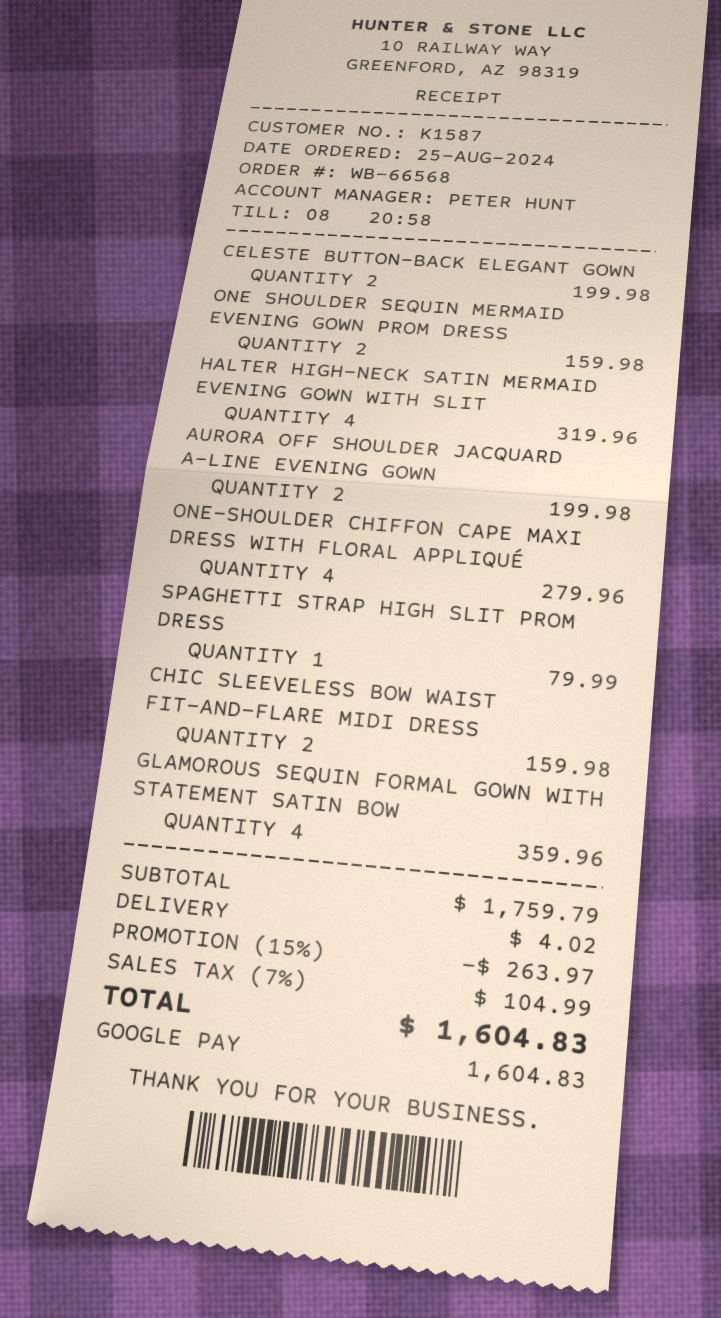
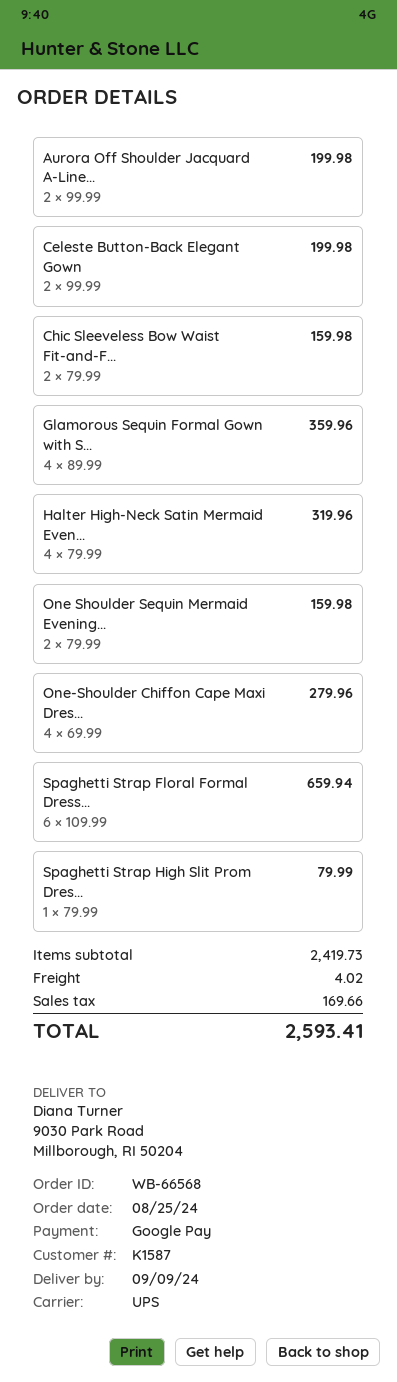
Spaghetti Strap Floral Formal Dress...: none -> 6 for 659.94
subtotal: 1759.79 -> 2419.73
discount: 15% = 263.97 -> none
tax: 104.99 -> 169.66
total: 1604.83 -> 2593.41

